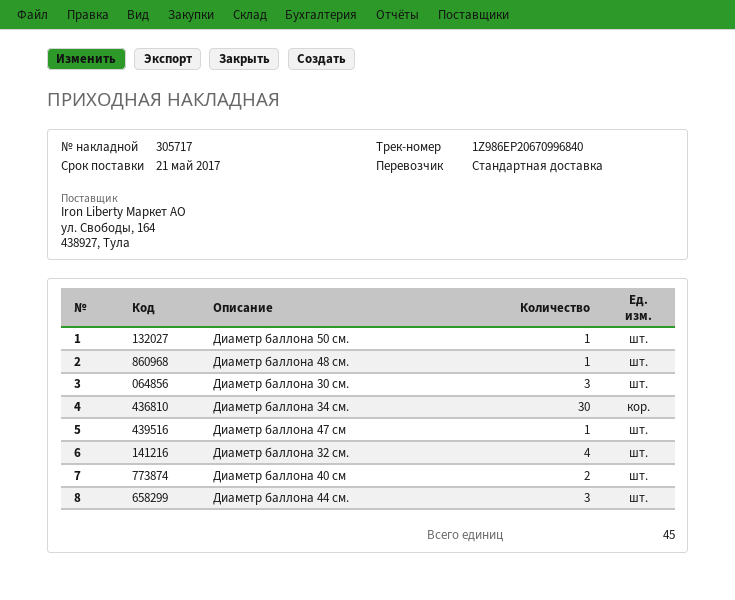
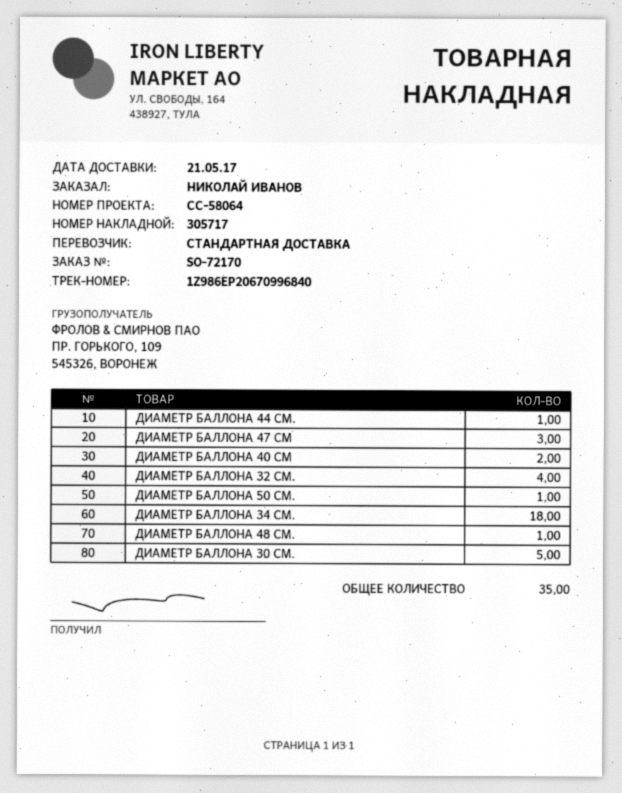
Диаметр баллона 30 см.: 3 -> 5
Диаметр баллона 34 см.: 30 -> 18
Диаметр баллона 47 см: 1 -> 3
Диаметр баллона 44 см.: 3 -> 1
total quantity: 45 -> 35

